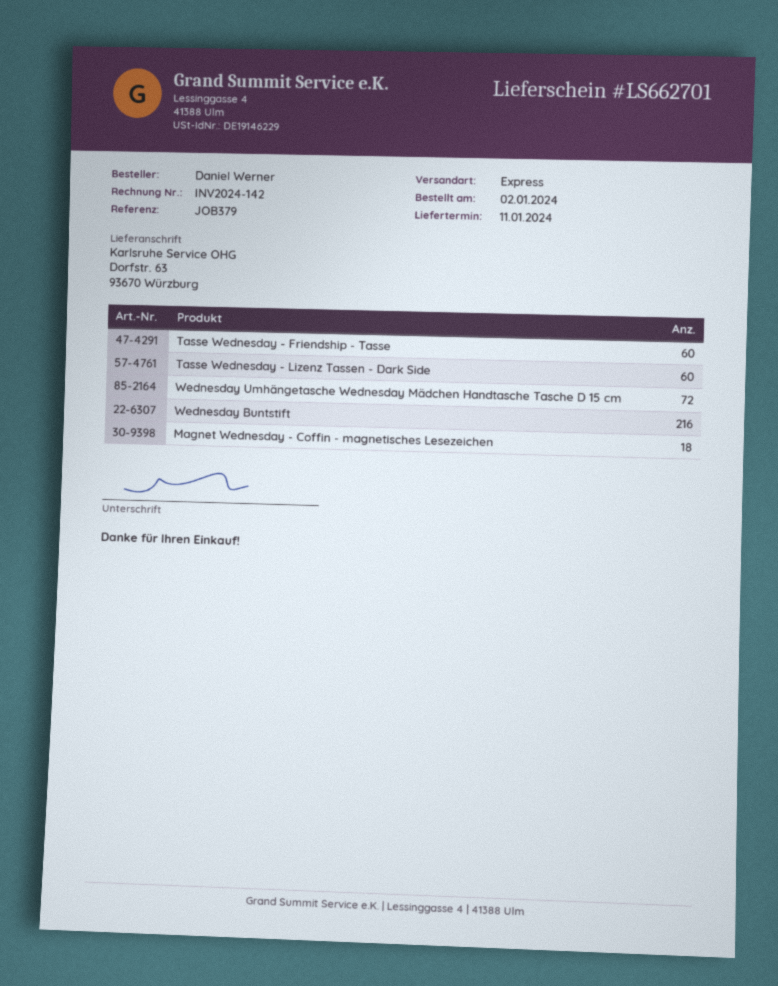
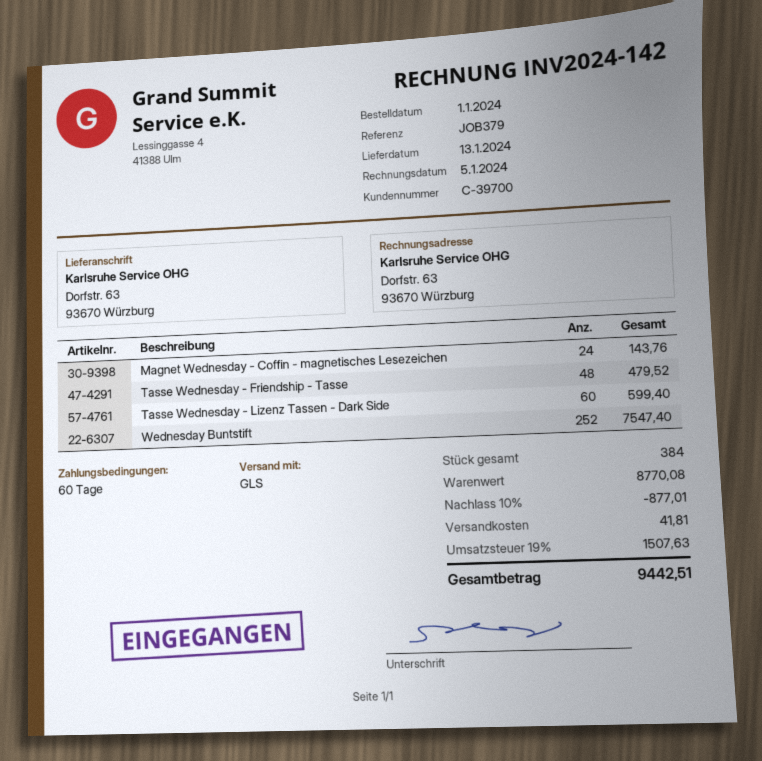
order date: 2024-01-02 -> 2024-01-01
delivery date: 2024-01-11 -> 2024-01-13
shipping method: express -> GLS
Tasse Wednesday - Friendship - Tasse: 60 -> 48
Wednesday Umhängetasche Wednesday Mädchen Handtasche Tasche D 15 cm: 72 -> none
Wednesday Buntstift: 216 -> 252
Magnet Wednesday - Coffin - magnetisches Lesezeichen: 18 -> 24

